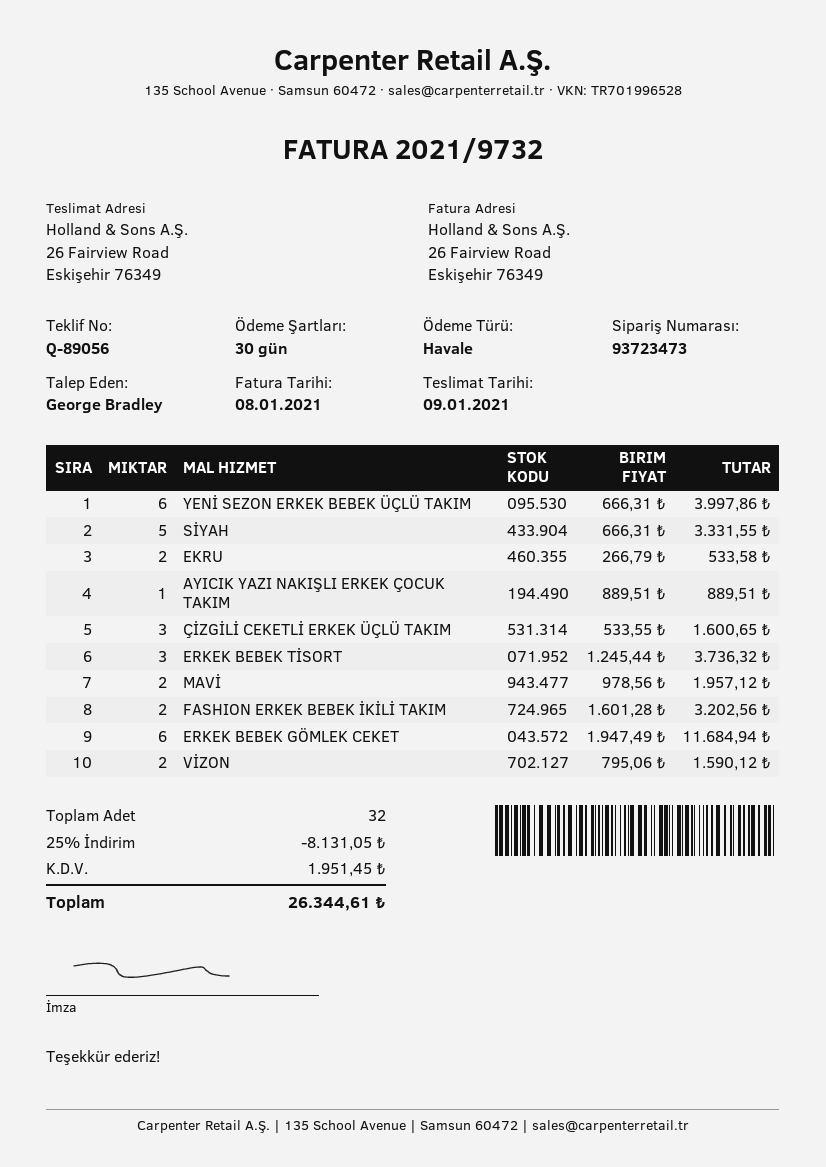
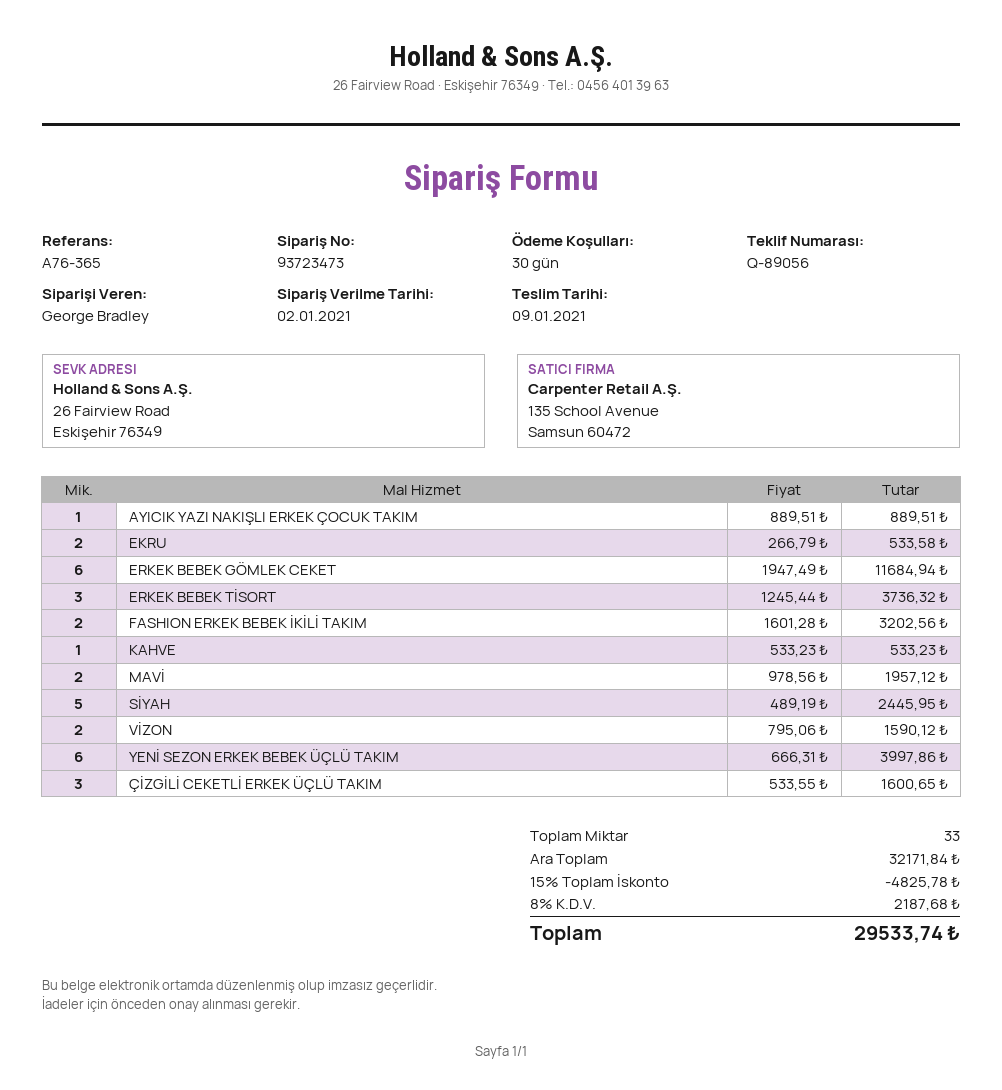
SİYAH: 5 x 666.31 = 3331.55 -> 5 x 489.19 = 2445.95
KAHVE: none -> 1 x 533.23 = 533.23
total quantity: 32 -> 33
discount: 25% = 8131.05 -> 15% = 4825.78
tax: 1951.45 -> 2187.68
total: 26344.61 -> 29533.74

